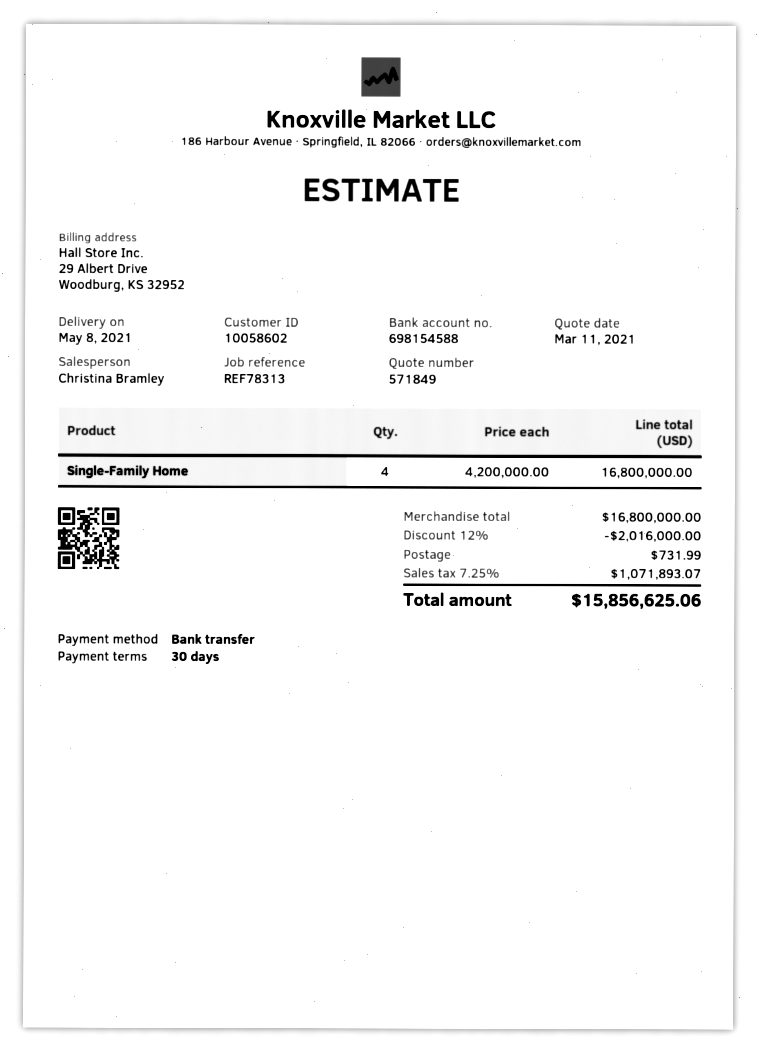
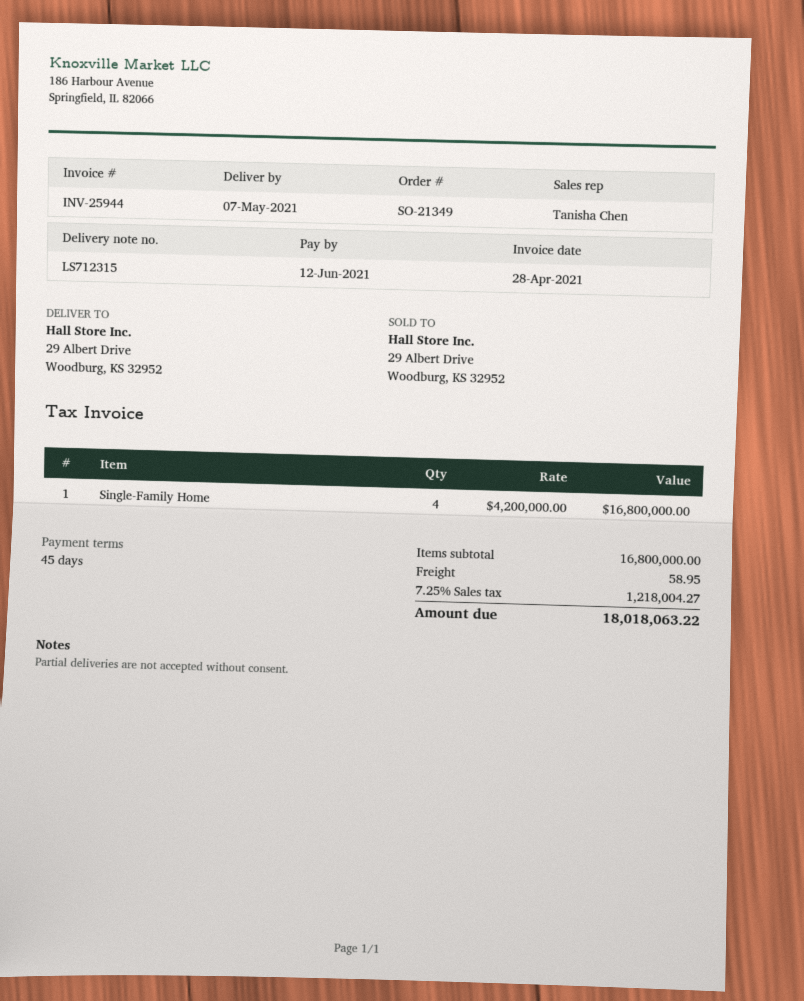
delivery date: 2021-05-08 -> 2021-05-07
payment terms: 30 days -> 45 days
sales rep: Christina Bramley -> Tanisha Chen
discount: 12% = 2016000.00 -> none
shipping: 731.99 -> 58.95
tax: 7.25% = 1071893.07 -> 7.25% = 1218004.27
total: 15856625.06 -> 18018063.22

